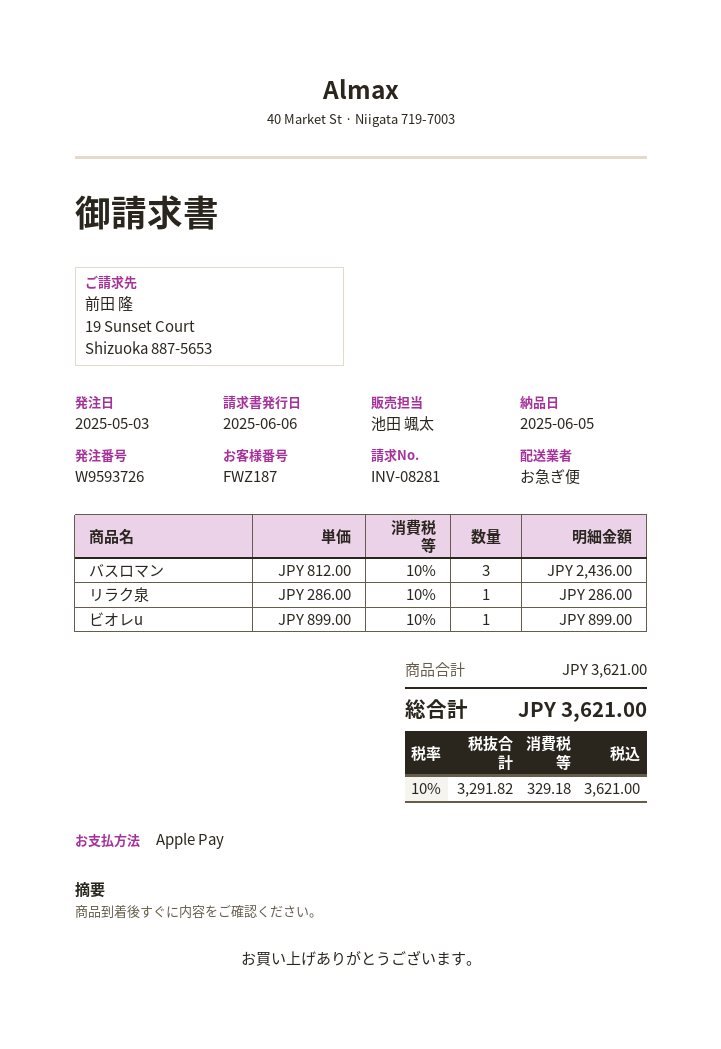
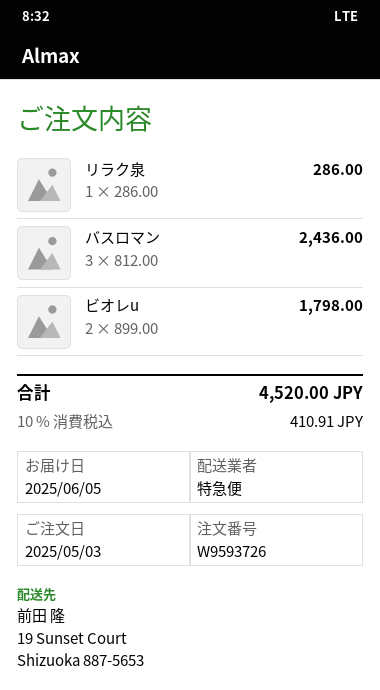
ビオレu: 1 x 899.00 = 899.00 -> 2 x 899.00 = 1798.00
tax: 10% = 329.18 -> 10% = 410.91
total: 3621.00 -> 4520.00

